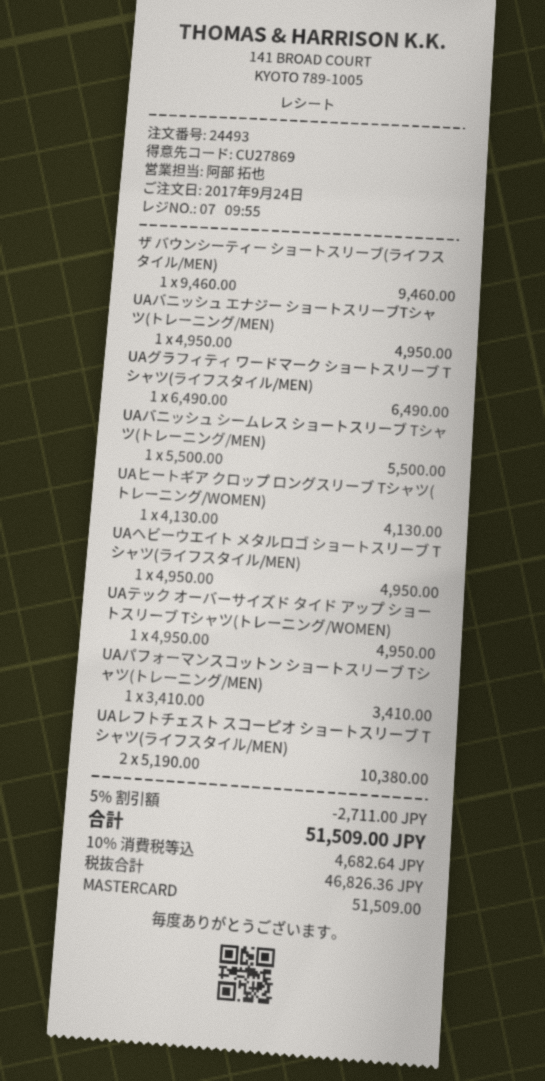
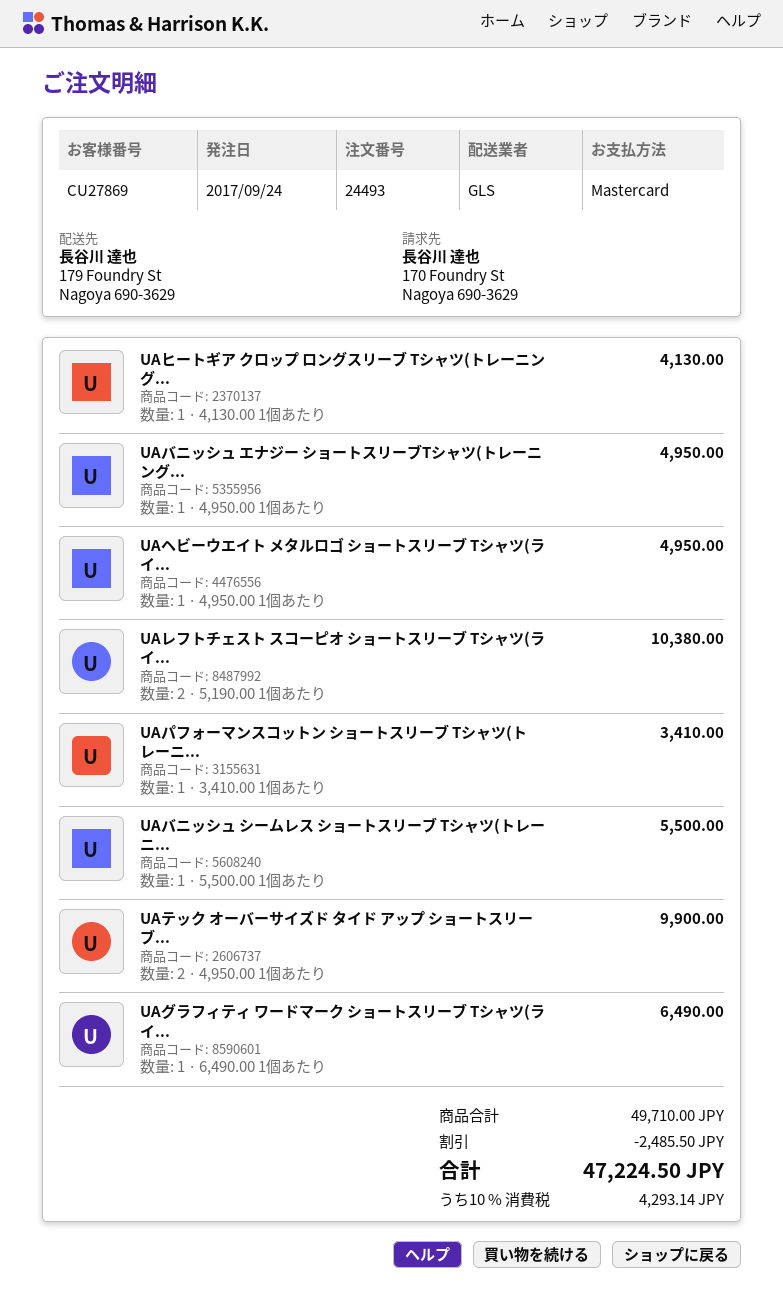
ザ バウンシーティー ショートスリーブ(ライフスタイル/MEN): 1 x 9460.00 = 9460.00 -> none
UAテック オーバーサイズド タイド アップ ショートスリーブ Tシャツ(トレーニング/WOMEN): 1 x 4950.00 = 4950.00 -> 2 x 4950.00 = 9900.00
discount: 2711.00 -> 2485.50
tax: 10% = 4682.64 -> 10% = 4293.14
total: 51509.00 -> 47224.50

